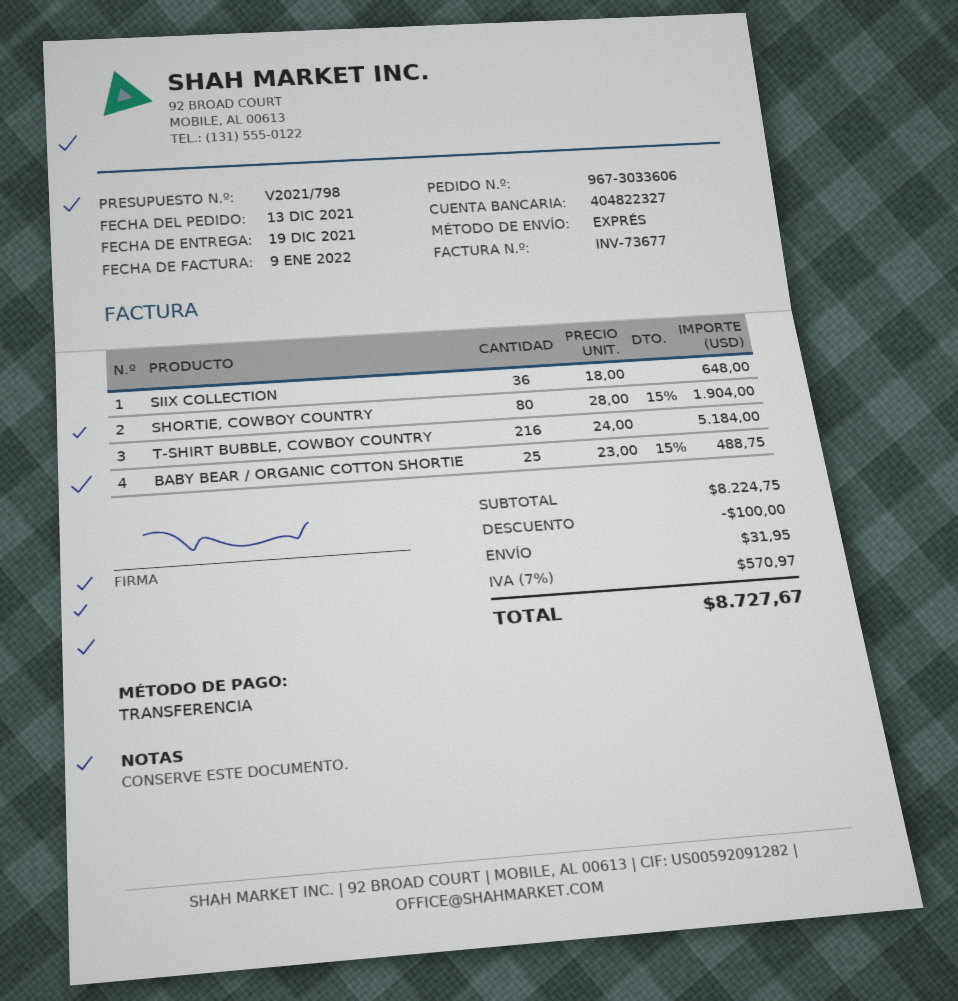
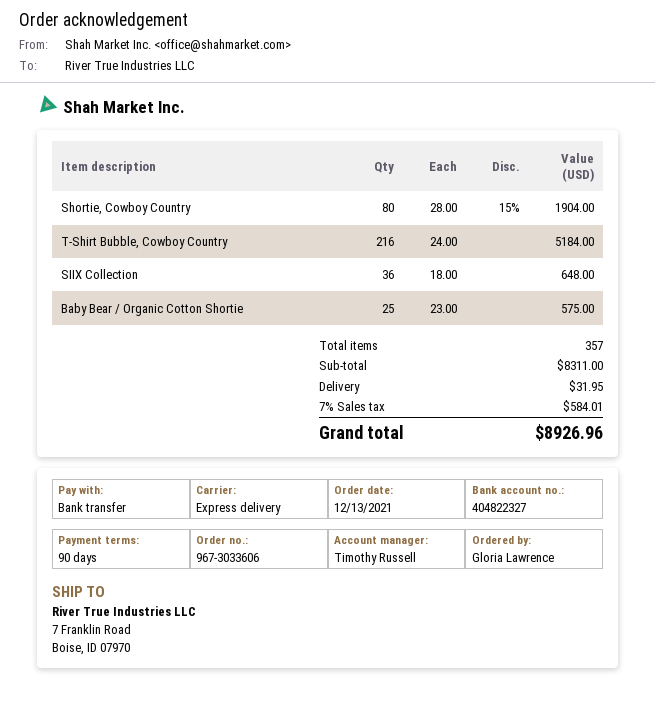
BABY BEAR / ORGANIC COTTON SHORTIE: 25 x 23.00 - 15% = 488.75 -> 25 x 23.00 = 575.00
subtotal: 8224.75 -> 8311.00
discount: 100.00 -> none
tax: 7% = 570.97 -> 7% = 584.01
total: 8727.67 -> 8926.96

